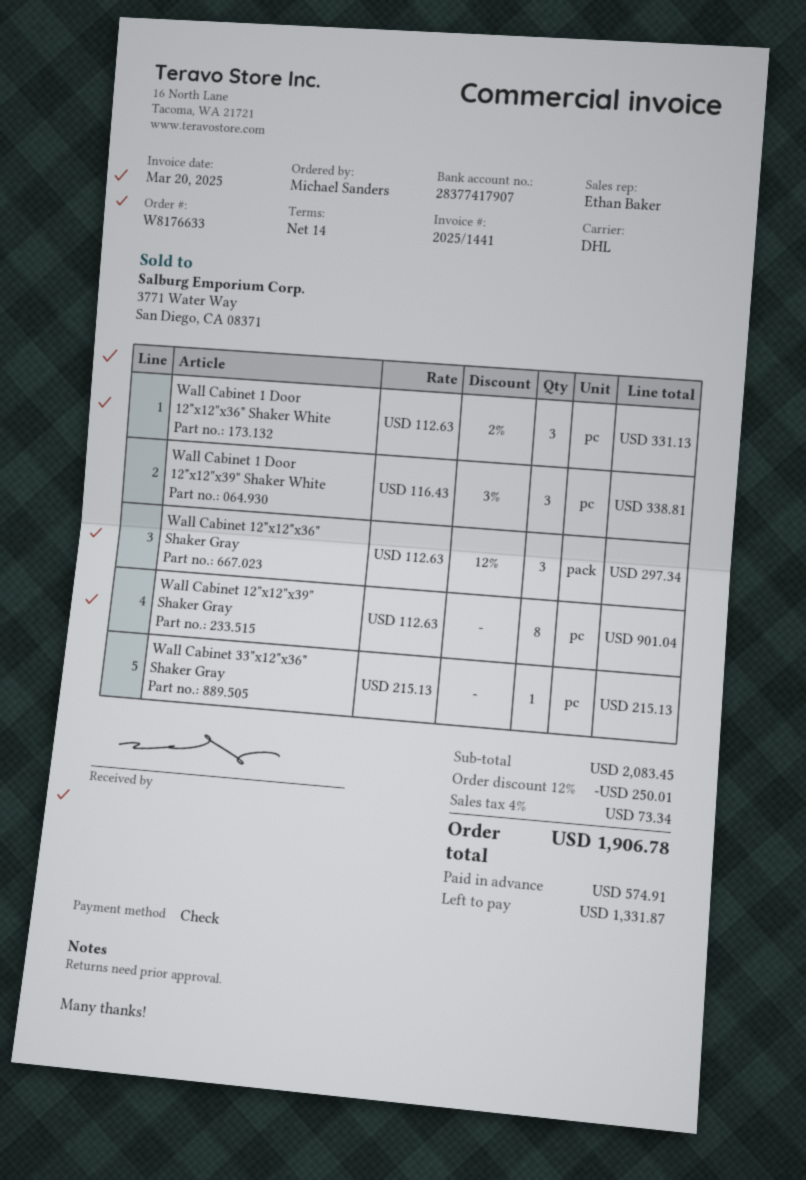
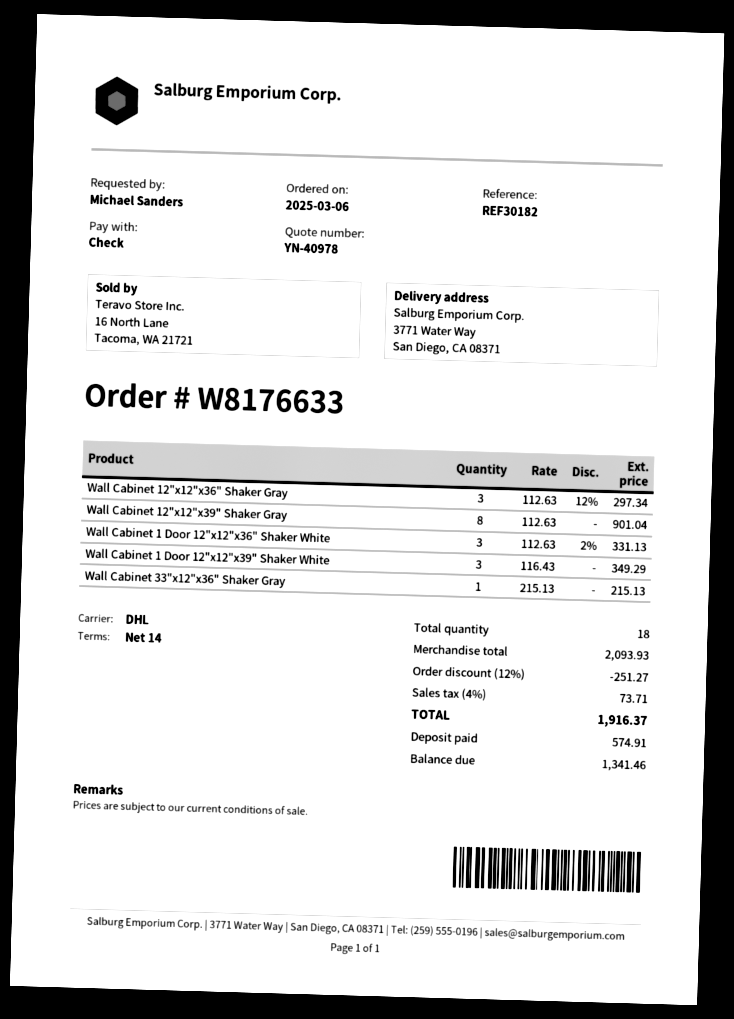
Wall Cabinet 1 Door 12"x12"x39" Shaker White: 3 x 116.43 - 3% = 338.81 -> 3 x 116.43 = 349.29
subtotal: 2083.45 -> 2093.93
discount: 12% = 250.01 -> 12% = 251.27
tax: 4% = 73.34 -> 4% = 73.71
total: 1906.78 -> 1916.37
balance: 1331.87 -> 1341.46

